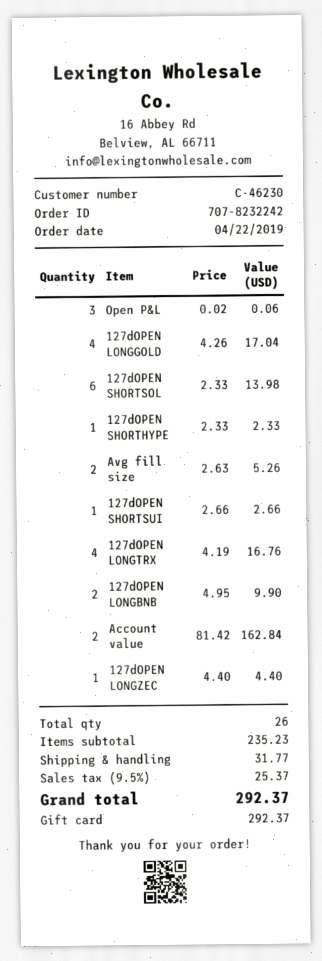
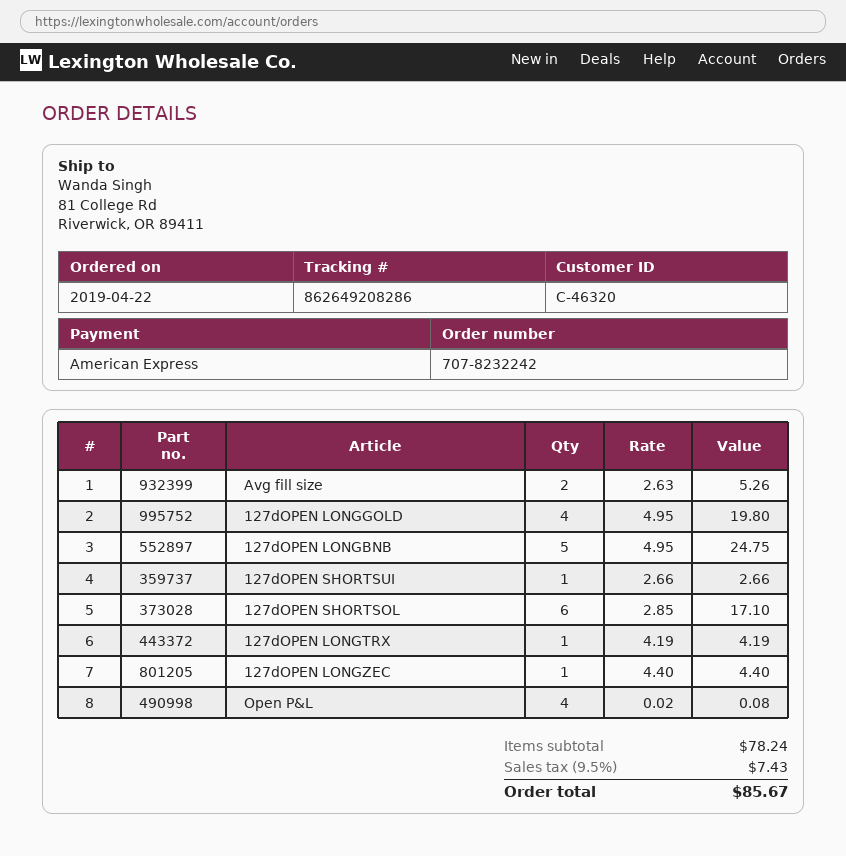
customer number: C-46230 -> C-46320
payment method: gift card -> American Express
Open P&L: 3 x 0.02 = 0.06 -> 4 x 0.02 = 0.08
127dOPEN LONGGOLD: 4 x 4.26 = 17.04 -> 4 x 4.95 = 19.80
127dOPEN SHORTSOL: 6 x 2.33 = 13.98 -> 6 x 2.85 = 17.10
127dOPEN SHORTHYPE: 1 x 2.33 = 2.33 -> none
127dOPEN LONGTRX: 4 x 4.19 = 16.76 -> 1 x 4.19 = 4.19
127dOPEN LONGBNB: 2 x 4.95 = 9.90 -> 5 x 4.95 = 24.75
Account value: 2 x 81.42 = 162.84 -> none
subtotal: 235.23 -> 78.24
shipping: 31.77 -> none
tax: 9.5% = 25.37 -> 9.5% = 7.43
total: 292.37 -> 85.67

